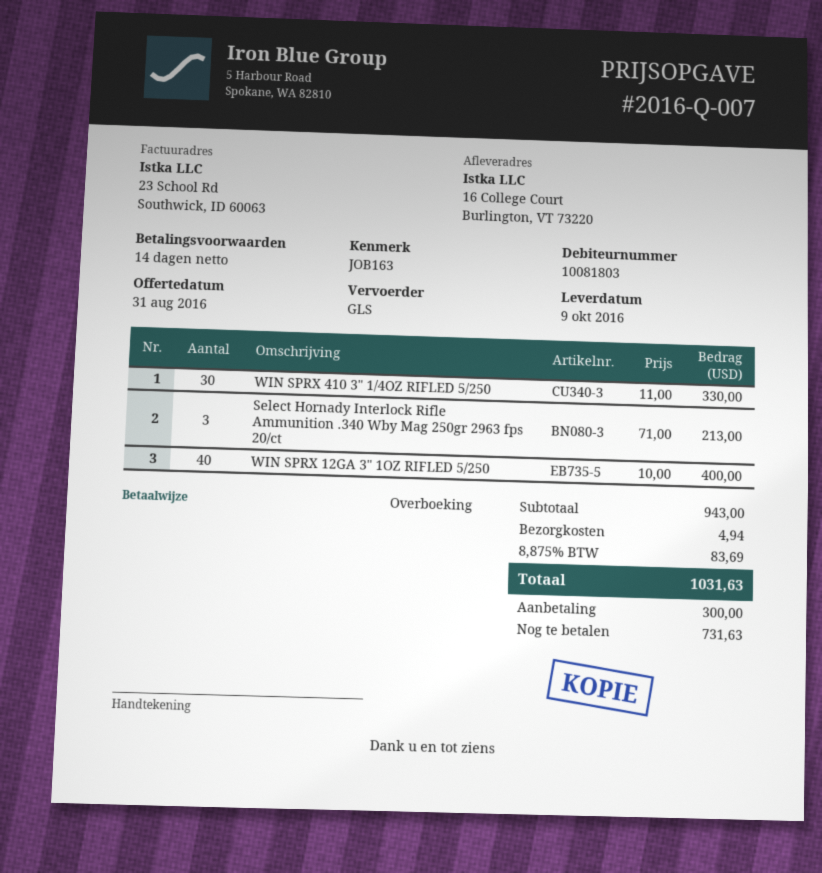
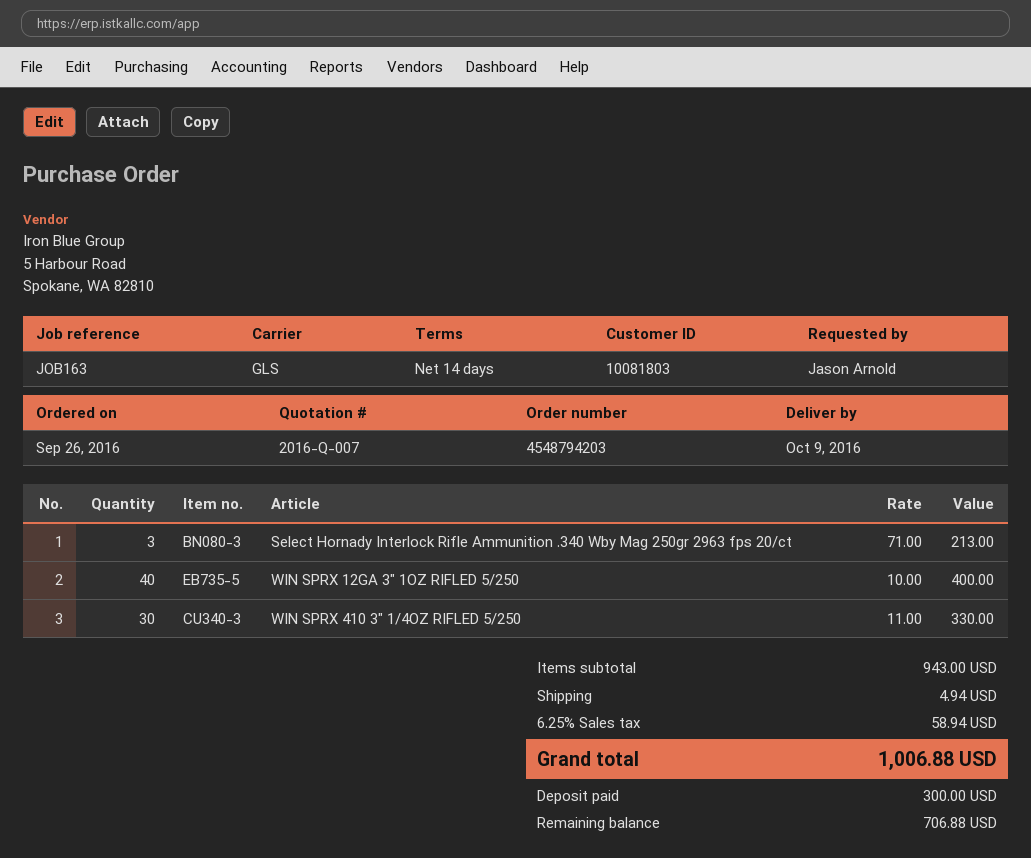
tax: 8.875% = 83.69 -> 6.25% = 58.94
total: 1031.63 -> 1006.88
balance: 731.63 -> 706.88

